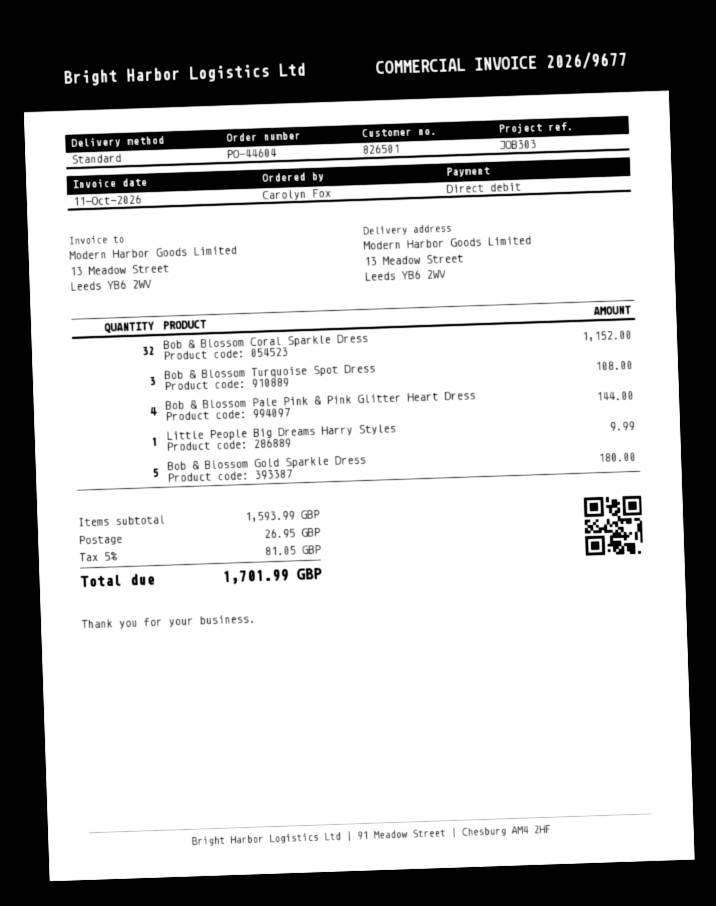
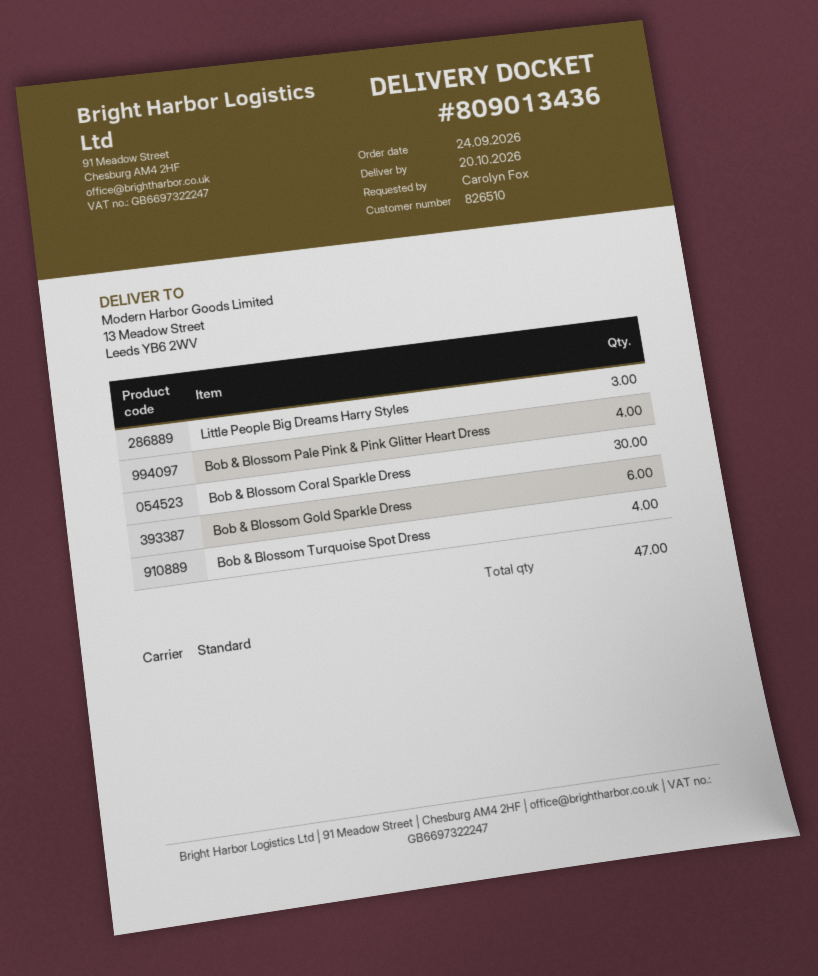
customer number: 826501 -> 826510
Bob & Blossom Coral Sparkle Dress: 32 -> 30
Bob & Blossom Turquoise Spot Dress: 3 -> 4
Little People Big Dreams Harry Styles: 1 -> 3
Bob & Blossom Gold Sparkle Dress: 5 -> 6

